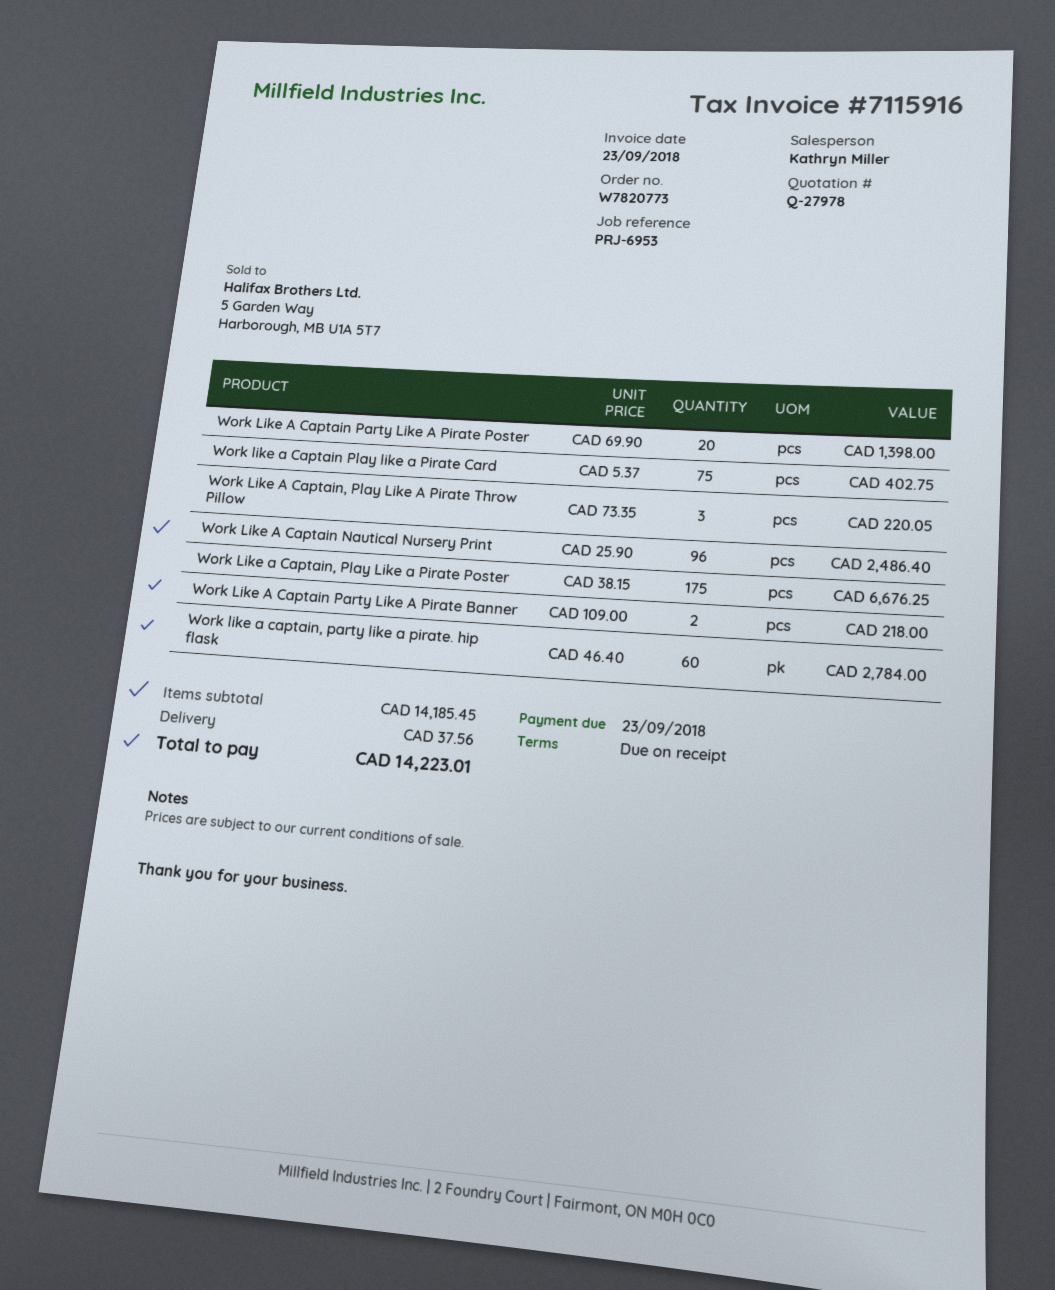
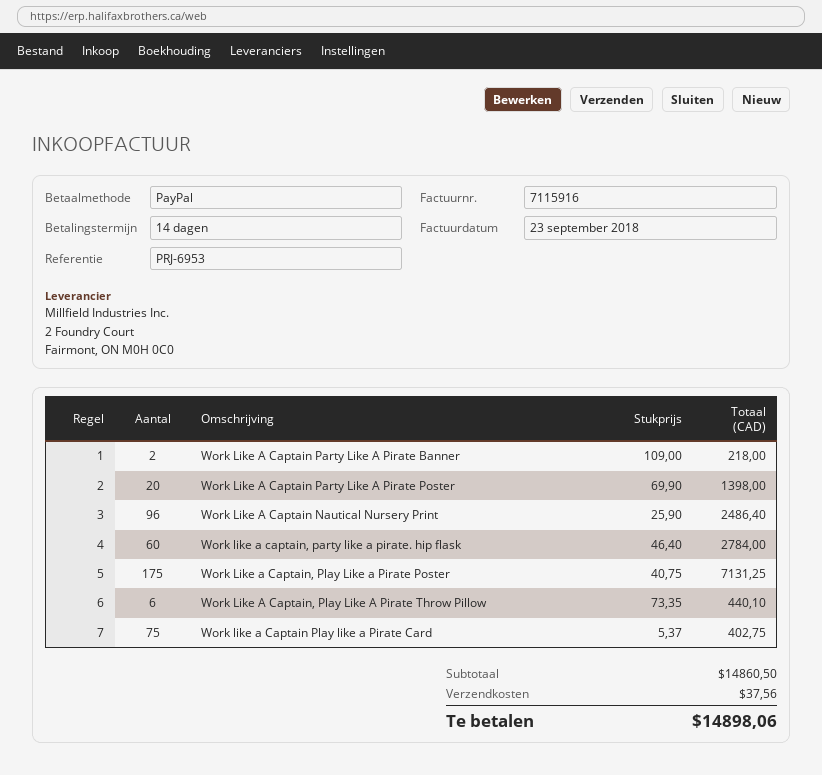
payment terms: on receipt -> 14 days
Work Like A Captain, Play Like A Pirate Throw Pillow: 3 x 73.35 = 220.05 -> 6 x 73.35 = 440.10
Work Like a Captain, Play Like a Pirate Poster: 175 x 38.15 = 6676.25 -> 175 x 40.75 = 7131.25
subtotal: 14185.45 -> 14860.50
total: 14223.01 -> 14898.06

